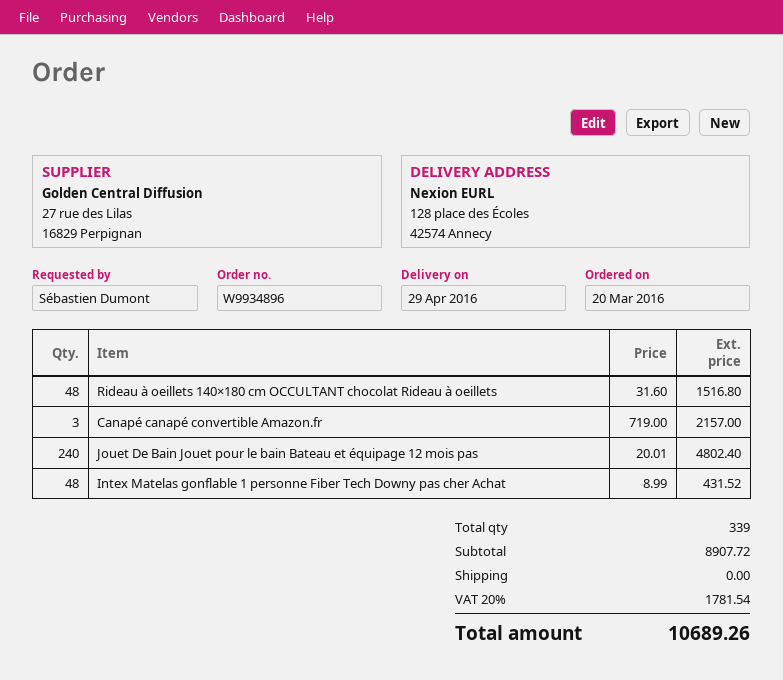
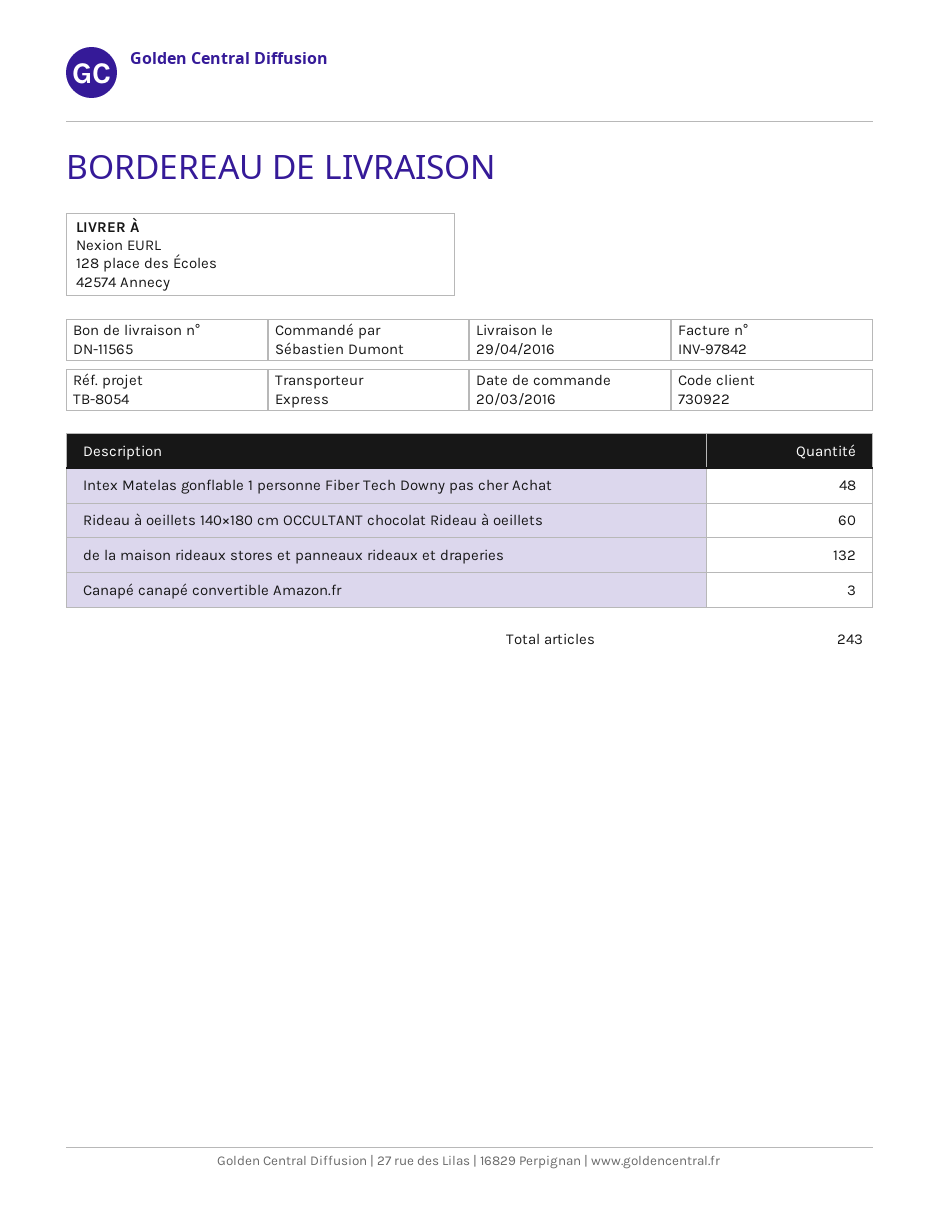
Rideau à oeillets 140×180 cm OCCULTANT chocolat Rideau à oeillets: 48 -> 60
Jouet De Bain Jouet pour le bain Bateau et équipage 12 mois pas: 240 -> none
de la maison rideaux stores et panneaux rideaux et draperies: none -> 132
total quantity: 339 -> 243

